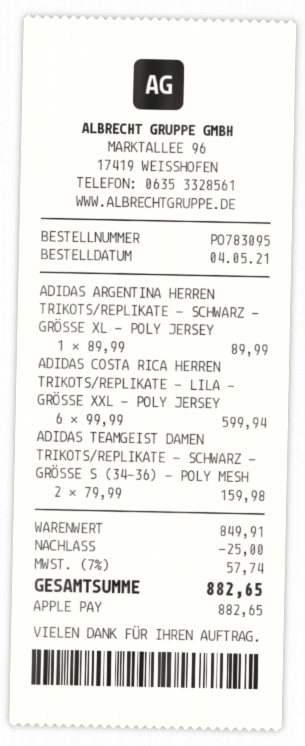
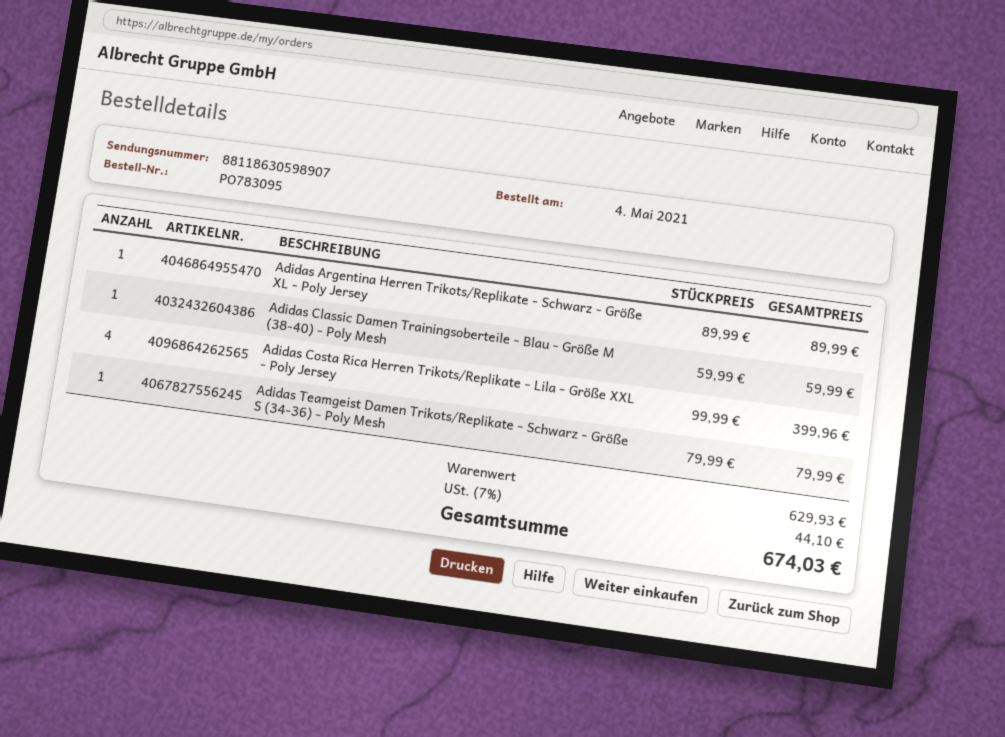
ADIDAS COSTA RICA HERREN TRIKOTS/REPLIKATE - LILA - GRÖSSE XXL - POLY JERSEY: 6 x 99.99 = 599.94 -> 4 x 99.99 = 399.96
ADIDAS TEAMGEIST DAMEN TRIKOTS/REPLIKATE - SCHWARZ - GRÖSSE S (34-36) - POLY MESH: 2 x 79.99 = 159.98 -> 1 x 79.99 = 79.99
Adidas Classic Damen Trainingsoberteile - Blau - Größe M (38-40) - Poly Mesh: none -> 1 x 59.99 = 59.99
subtotal: 849.91 -> 629.93
discount: 25.00 -> none
tax: 7% = 57.74 -> 7% = 44.10
total: 882.65 -> 674.03

